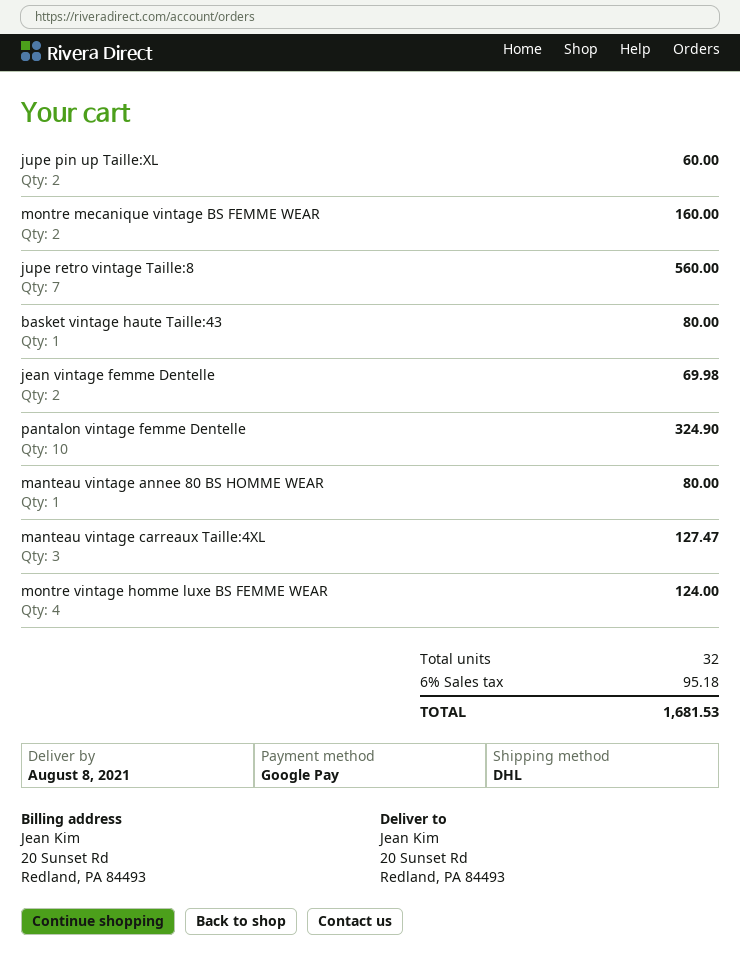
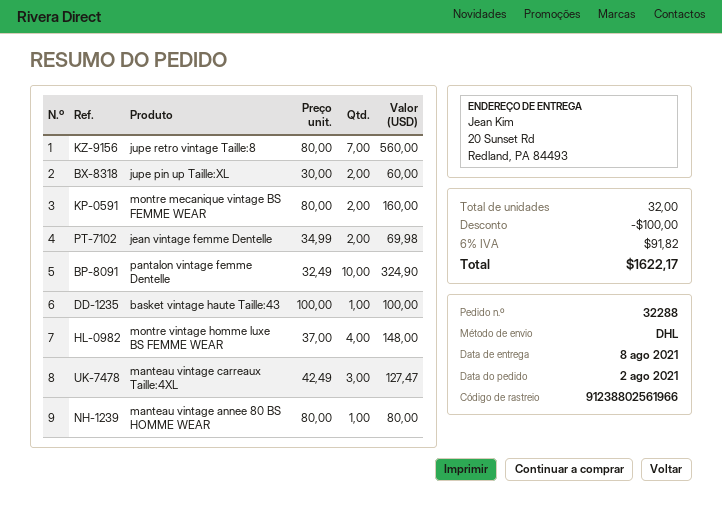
basket vintage haute Taille:43: 1 for 80.00 -> 1 for 100.00
montre vintage homme luxe BS FEMME WEAR: 4 for 124.00 -> 4 for 148.00
discount: none -> 100.00
tax: 6% = 95.18 -> 6% = 91.82
total: 1681.53 -> 1622.17

